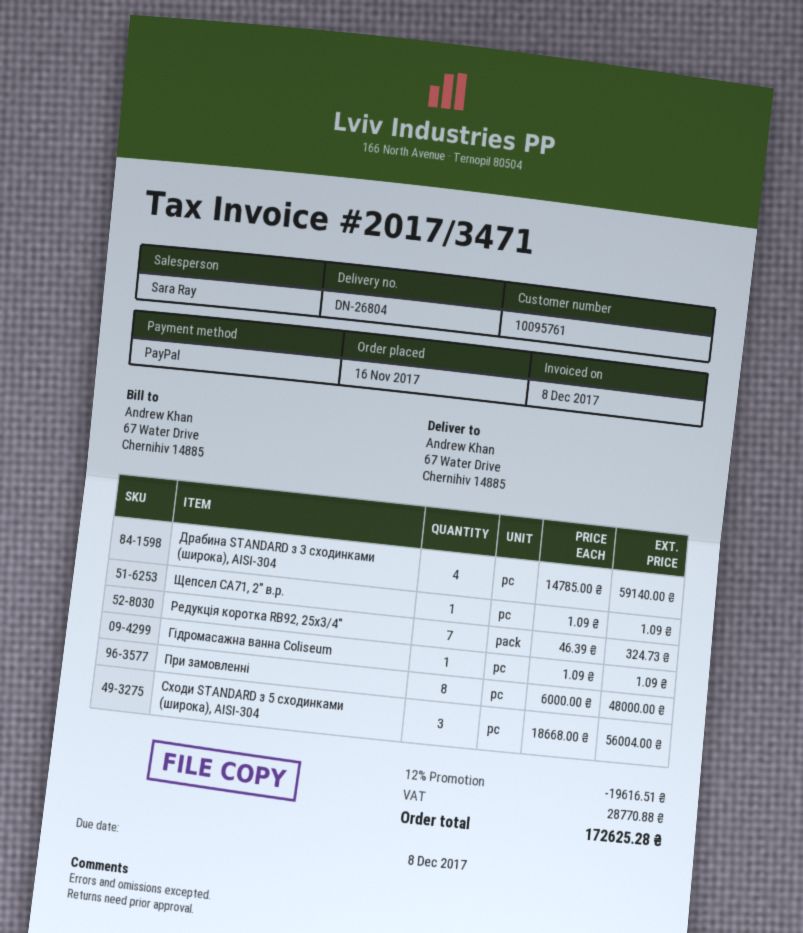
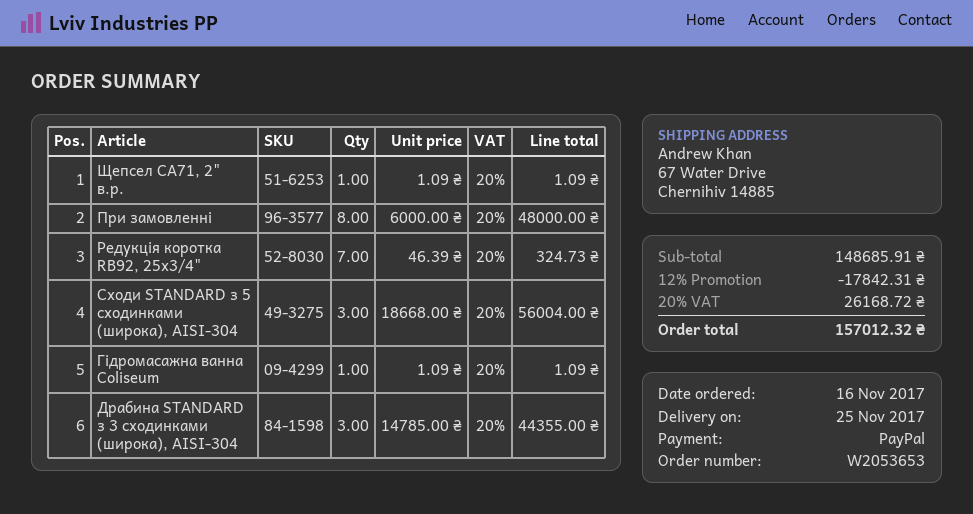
Драбина STANDARD з 3 сходинками (широка), AISI-304: 4 x 14785.00 = 59140.00 -> 3 x 14785.00 = 44355.00
discount: 12% = 19616.51 -> 12% = 17842.31
tax: 28770.88 -> 26168.72
total: 172625.28 -> 157012.32

